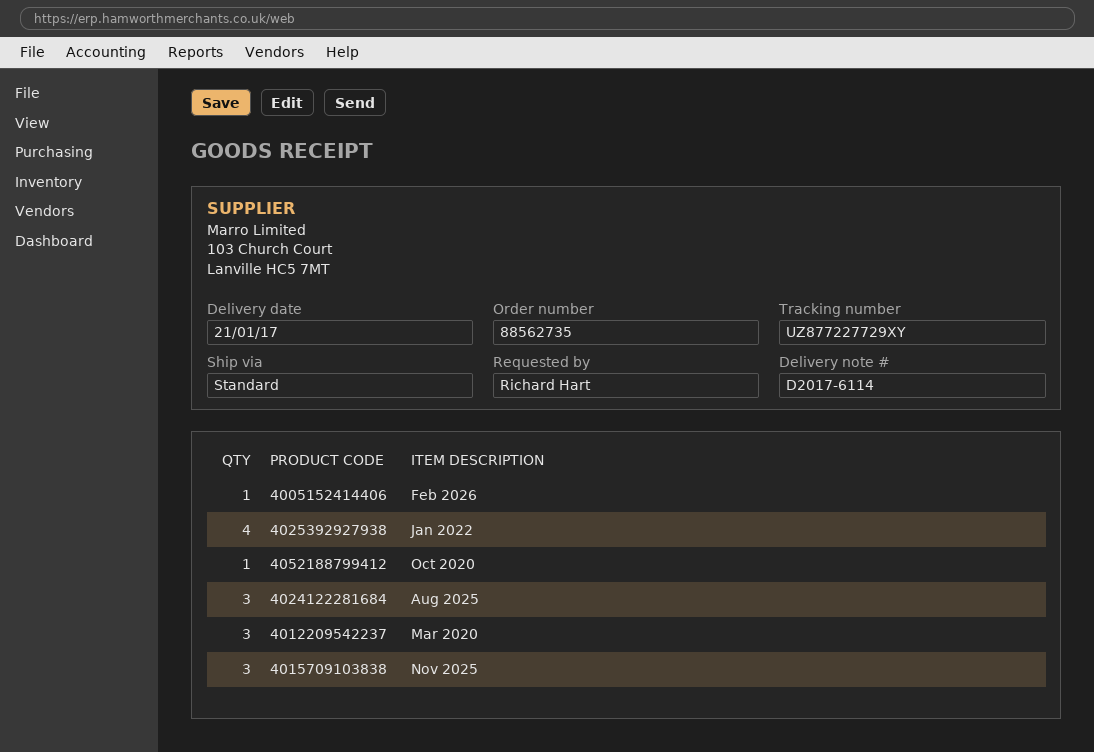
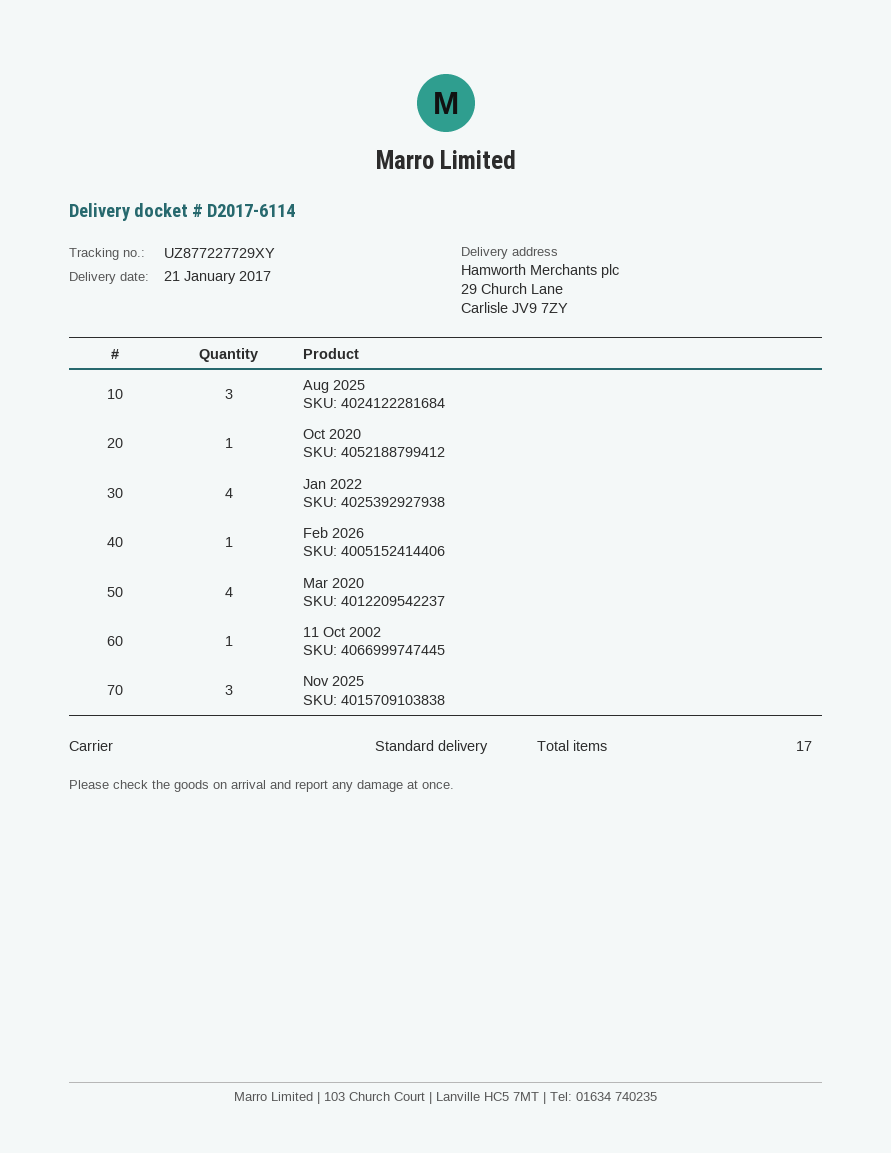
Mar 2020: 3 -> 4
11 Oct 2002: none -> 1

